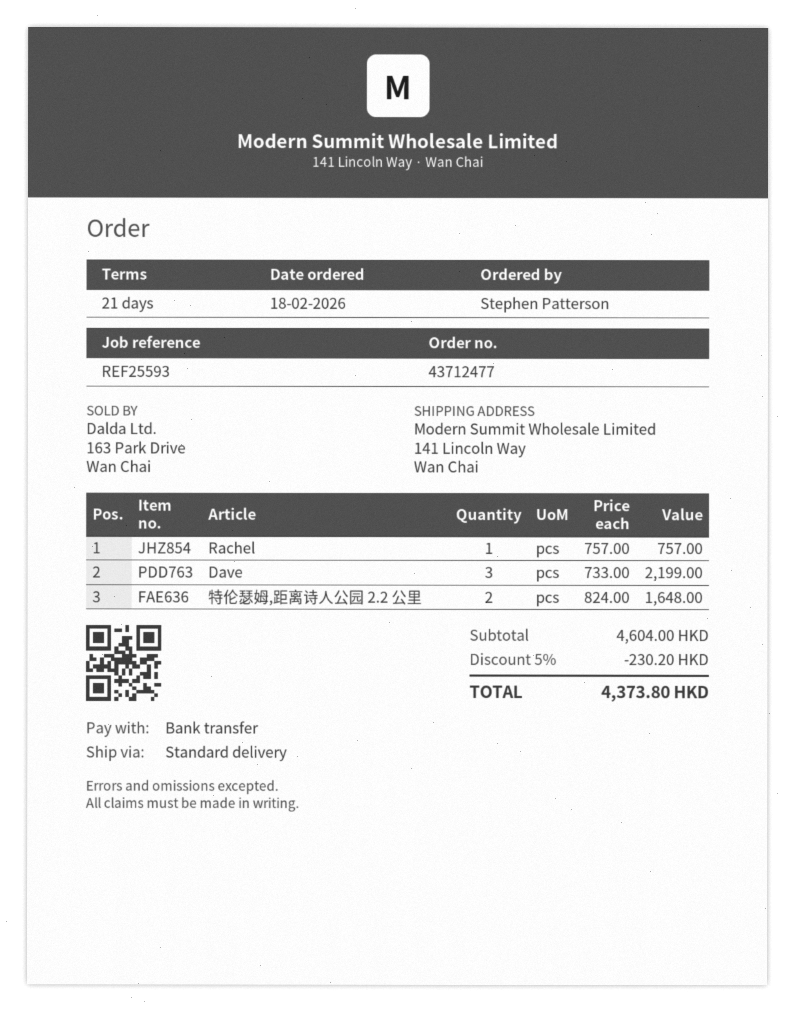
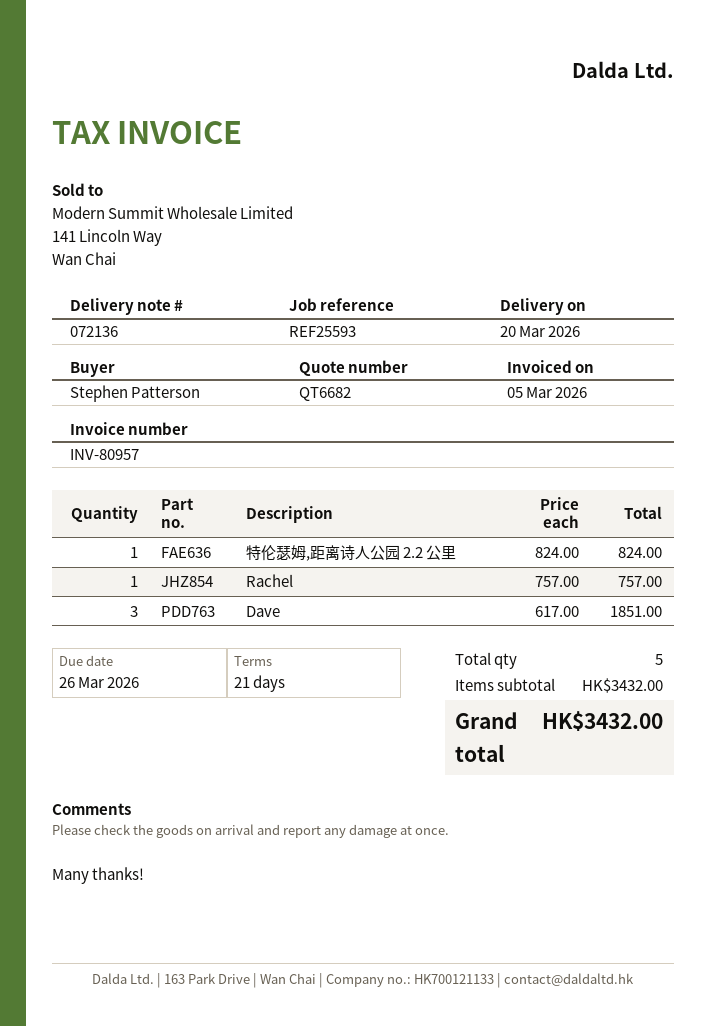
Dave: 3 x 733.00 = 2199.00 -> 3 x 617.00 = 1851.00
特伦瑟姆,距离诗人公园 2.2 公里: 2 x 824.00 = 1648.00 -> 1 x 824.00 = 824.00
subtotal: 4604.00 -> 3432.00
discount: 5% = 230.20 -> none
total: 4373.80 -> 3432.00

